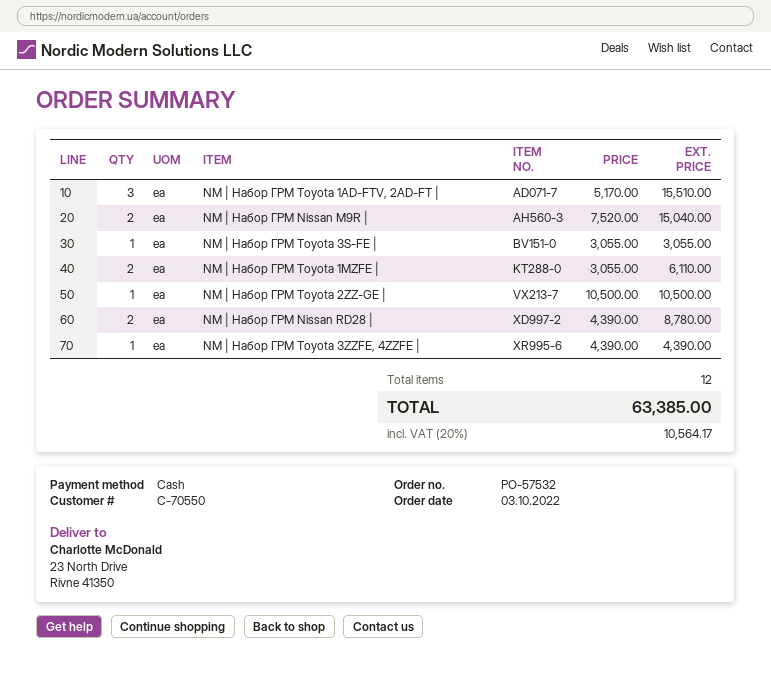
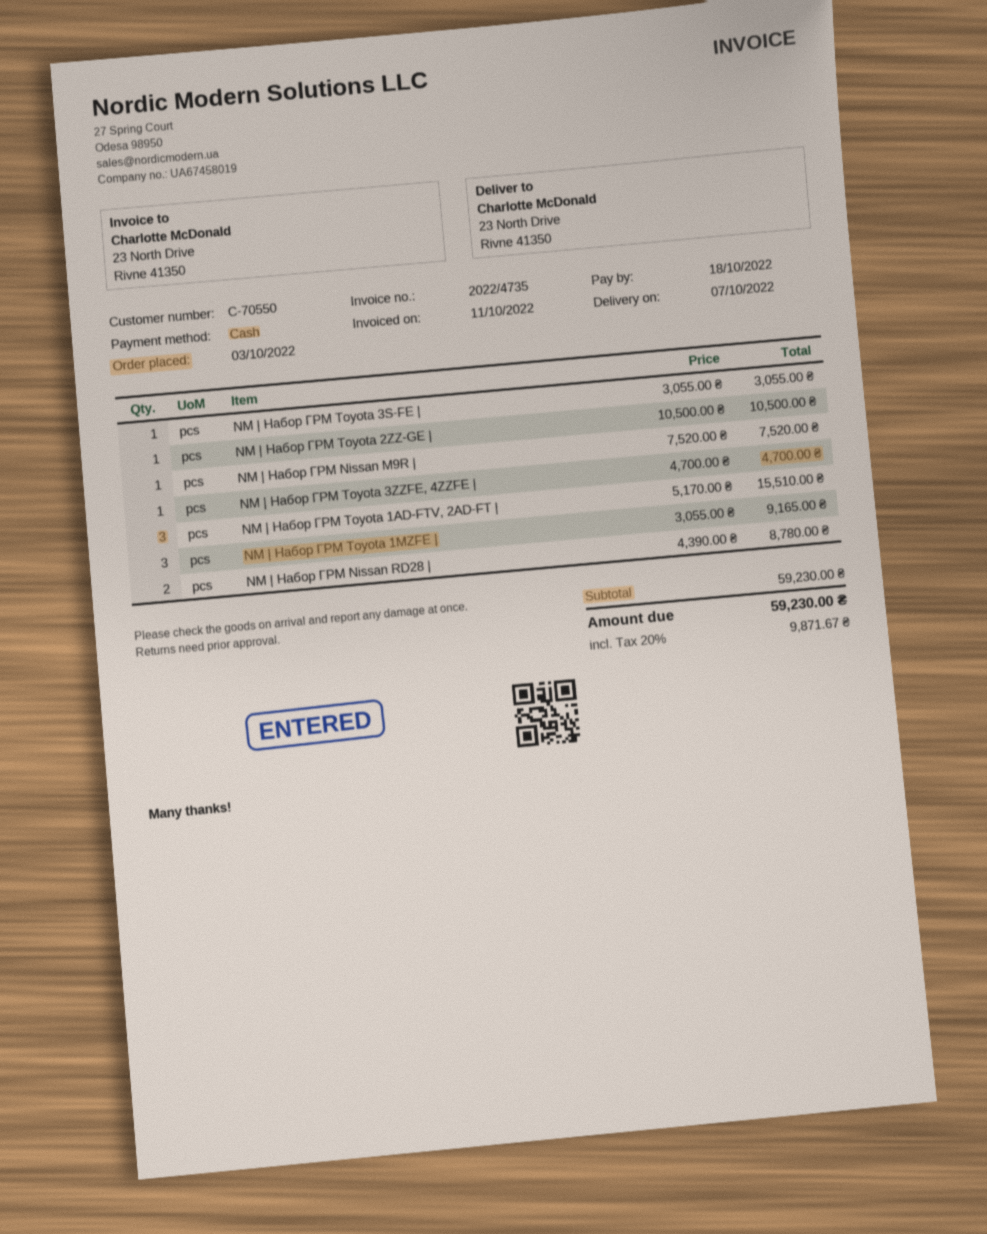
NM | Набор ГРМ Nissan M9R |: 2 x 7520.00 = 15040.00 -> 1 x 7520.00 = 7520.00
NM | Набор ГРМ Toyota 1MZFE |: 2 x 3055.00 = 6110.00 -> 3 x 3055.00 = 9165.00
NM | Набор ГРМ Toyota 3ZZFE, 4ZZFE |: 1 x 4390.00 = 4390.00 -> 1 x 4700.00 = 4700.00
tax: 20% = 10564.17 -> 20% = 9871.67
total: 63385.00 -> 59230.00

